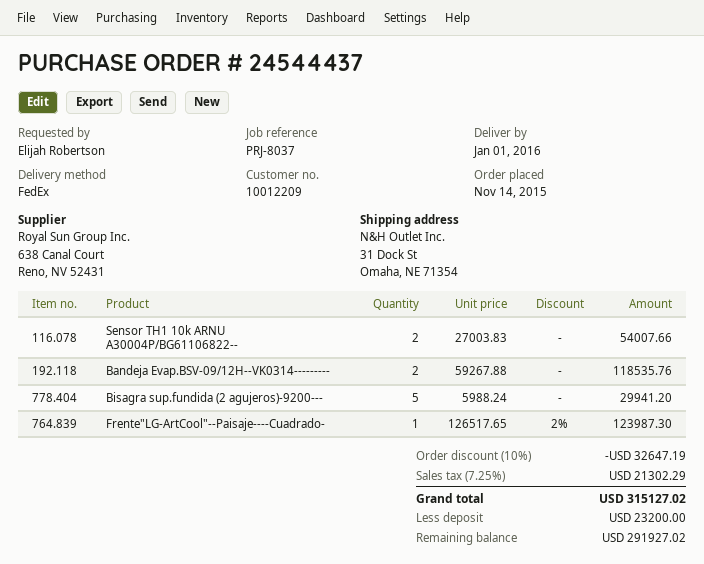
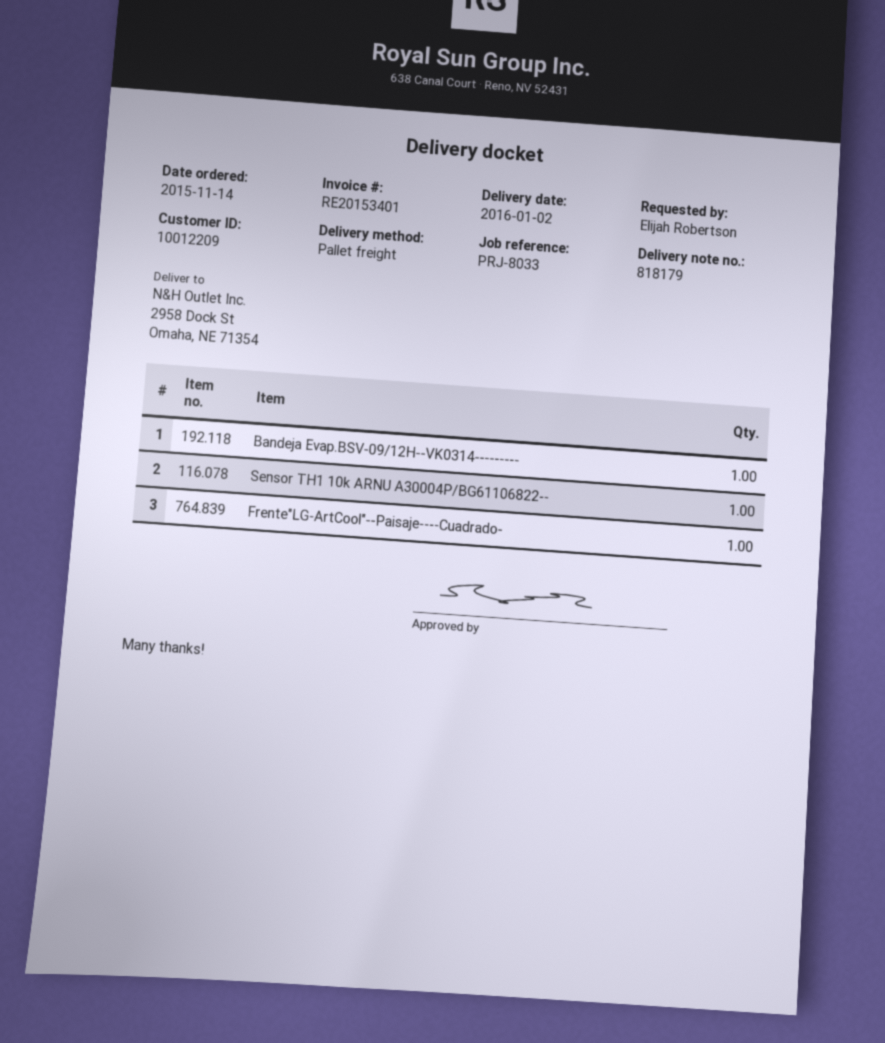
delivery date: 2016-01-01 -> 2016-01-02
reference: PRJ-8037 -> PRJ-8033
shipping method: FedEx -> pallet freight
ship to: 31 Dock St, Omaha, NE 71354 -> 2958 Dock St, Omaha, NE 71354
Sensor TH1 10k ARNU A30004P/BG61106822--: 2 -> 1
Bandeja Evap.BSV-09/12H--VK0314---------: 2 -> 1
Bisagra sup.fundida (2 agujeros)-9200---: 5 -> none

